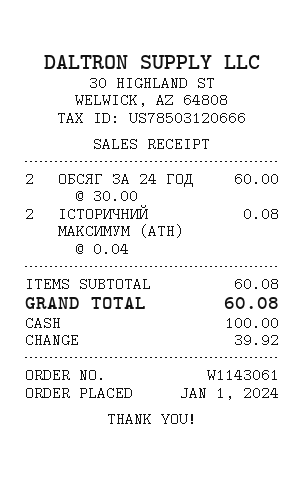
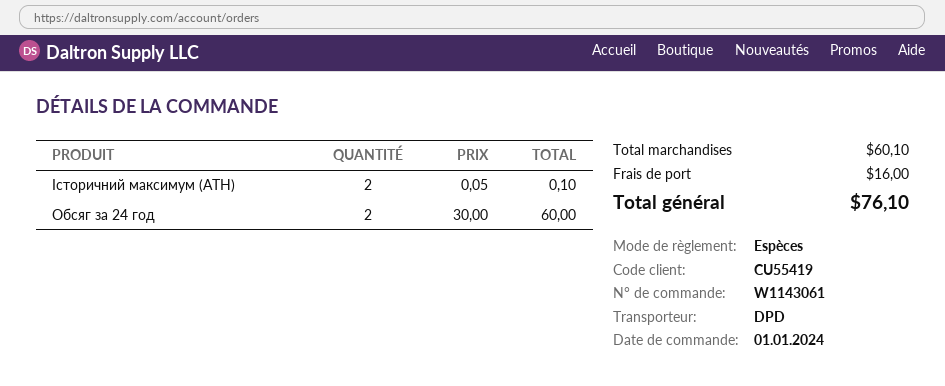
ІСТОРИЧНИЙ МАКСИМУМ (ATH): 2 x 0.04 = 0.08 -> 2 x 0.05 = 0.10
subtotal: 60.08 -> 60.10
shipping: none -> 16.00
total: 60.08 -> 76.10

